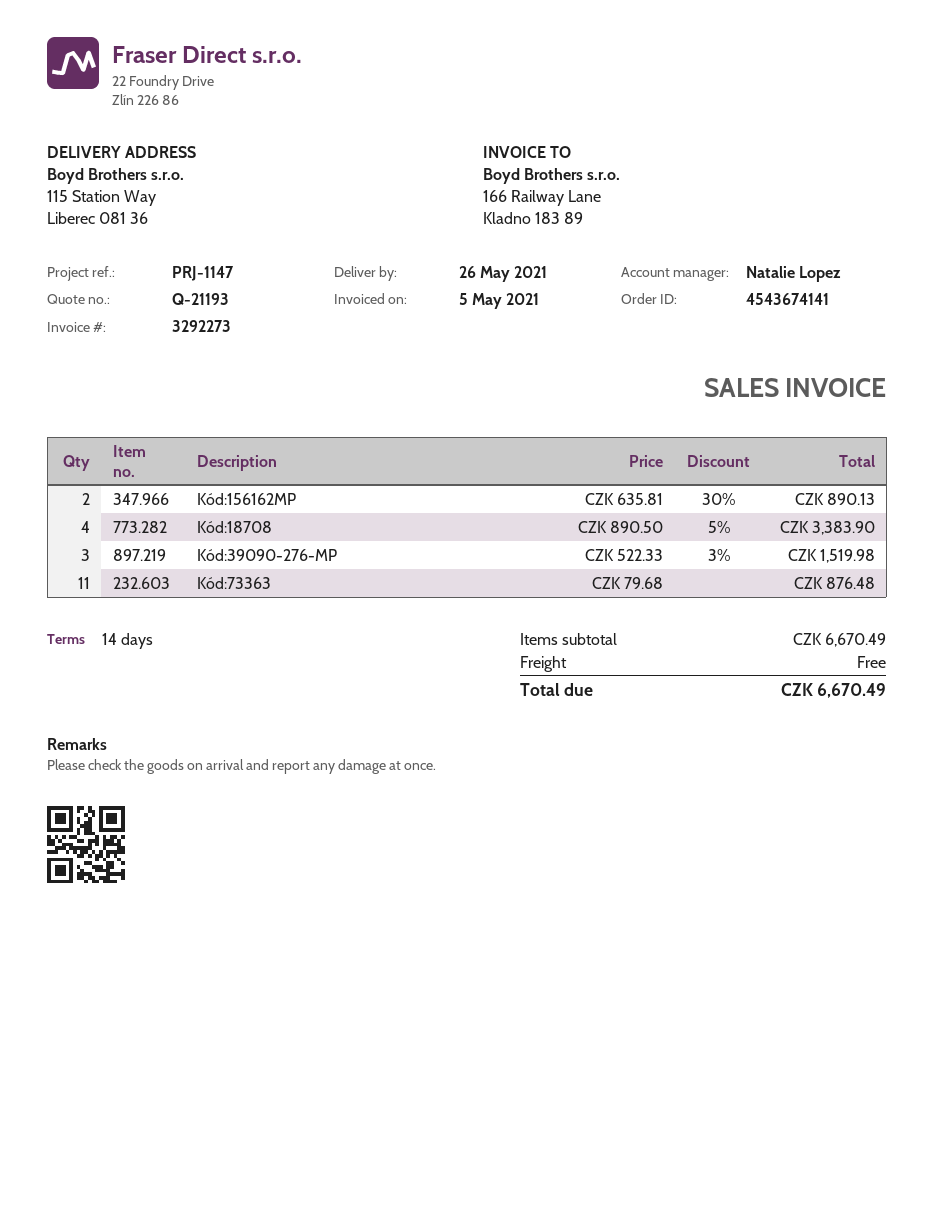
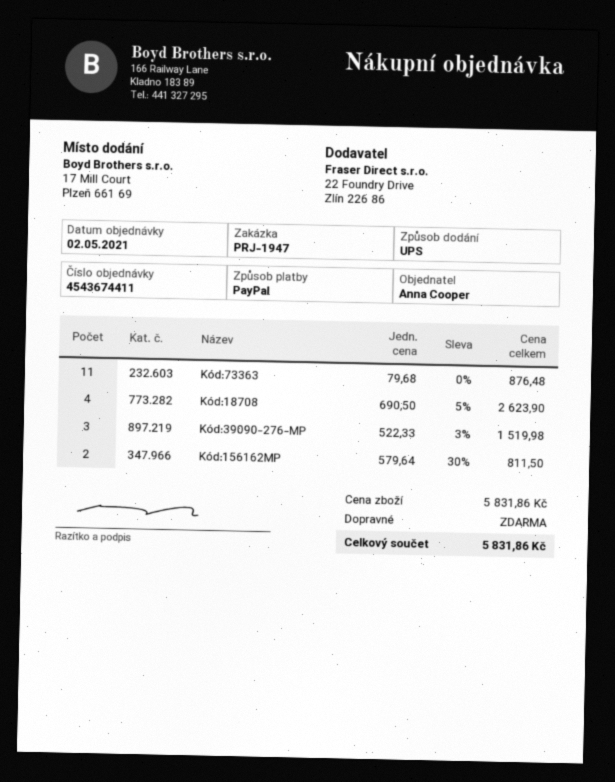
order number: 4543674141 -> 4543674411
reference: PRJ-1147 -> PRJ-1947
ship to: 115 Station Way, Liberec 081 36 -> 17 Mill Court, Plzeň 661 69
Kód:156162MP: 2 x 635.81 - 30% = 890.13 -> 2 x 579.64 - 30% = 811.50
Kód:18708: 4 x 890.50 - 5% = 3383.90 -> 4 x 690.50 - 5% = 2623.90
subtotal: 6670.49 -> 5831.86
total: 6670.49 -> 5831.86

